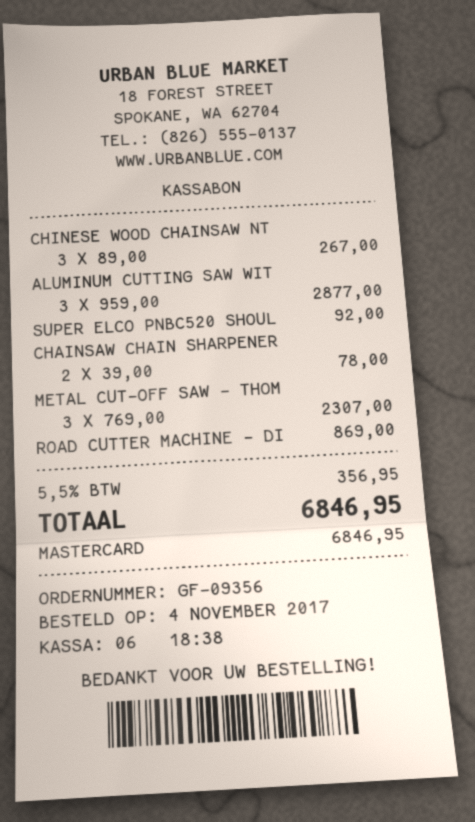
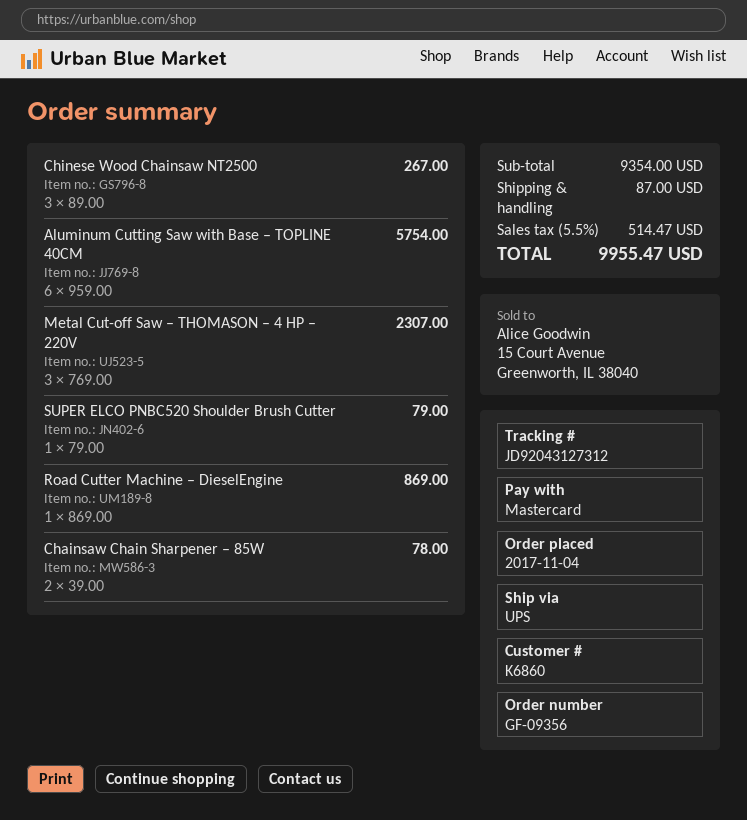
ALUMINUM CUTTING SAW WIT: 3 x 959.00 = 2877.00 -> 6 x 959.00 = 5754.00
SUPER ELCO PNBC520 SHOUL: 1 x 92.00 = 92.00 -> 1 x 79.00 = 79.00
shipping: none -> 87.00
tax: 5.5% = 356.95 -> 5.5% = 514.47
total: 6846.95 -> 9955.47

